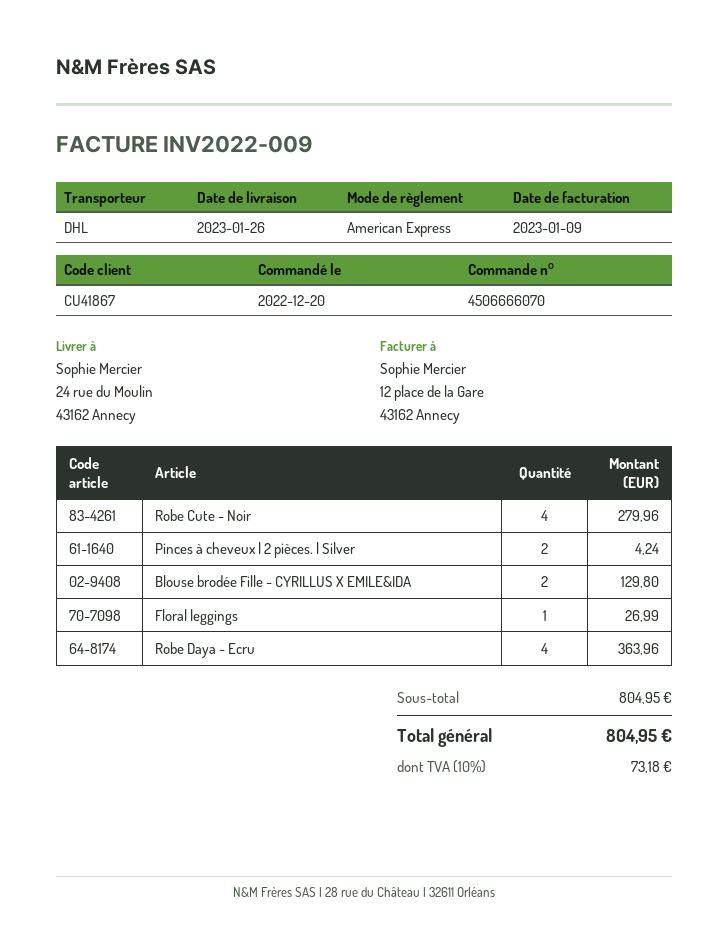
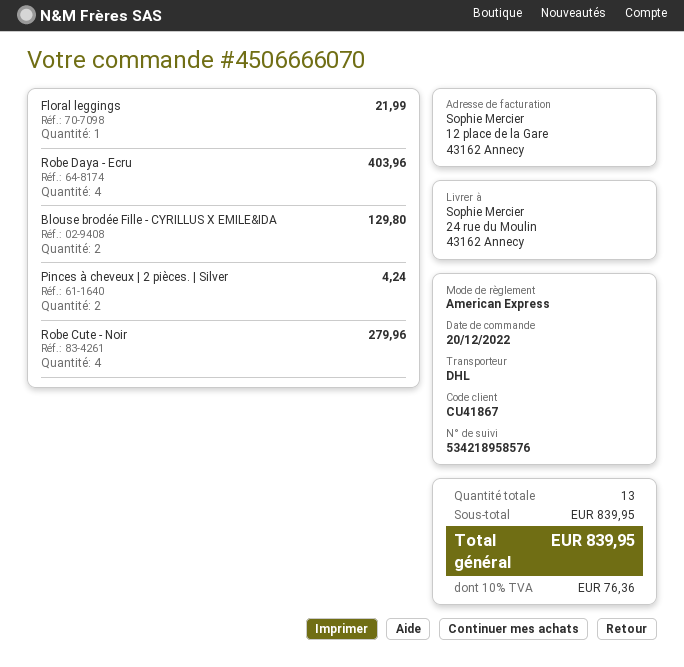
Floral leggings: 1 for 26.99 -> 1 for 21.99
Robe Daya - Ecru: 4 for 363.96 -> 4 for 403.96
subtotal: 804.95 -> 839.95
tax: 10% = 73.18 -> 10% = 76.36
total: 804.95 -> 839.95

